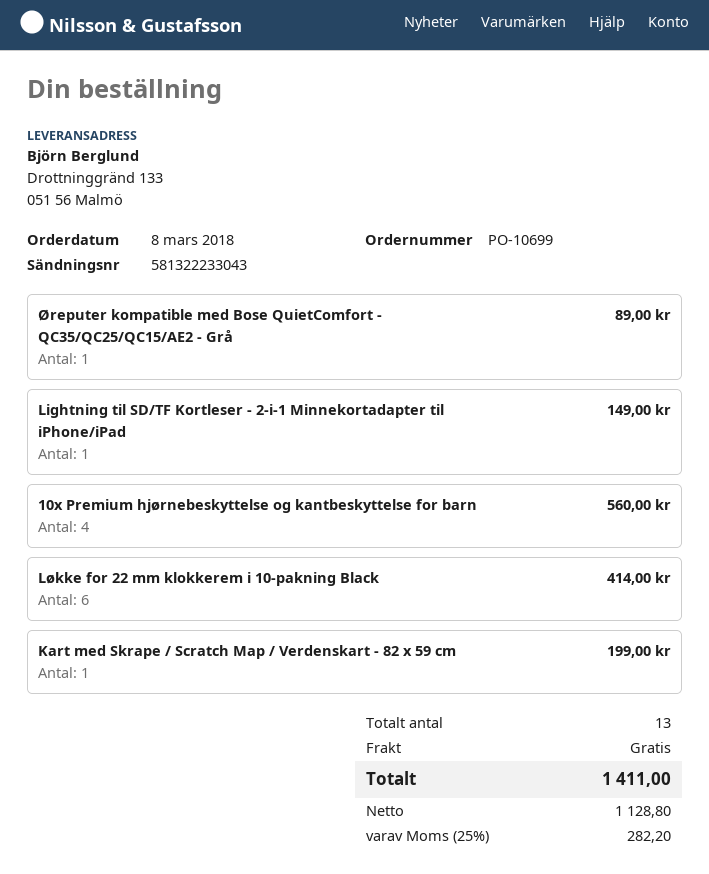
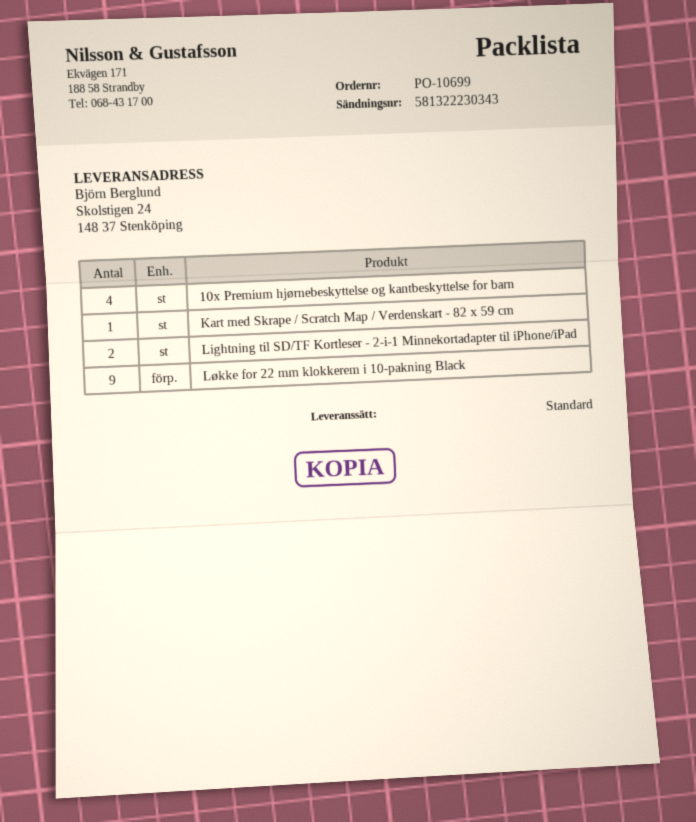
tracking number: 581322233043 -> 581322230343
ship to: Drottninggränd 133, 051 56 Malmö -> Skolstigen 24, 148 37 Stenköping
Øreputer kompatible med Bose QuietComfort - QC35/QC25/QC15/AE2 - Grå: 1 -> none
Lightning til SD/TF Kortleser - 2-i-1 Minnekortadapter til iPhone/iPad: 1 -> 2
Løkke for 22 mm klokkerem i 10-pakning Black: 6 -> 9

